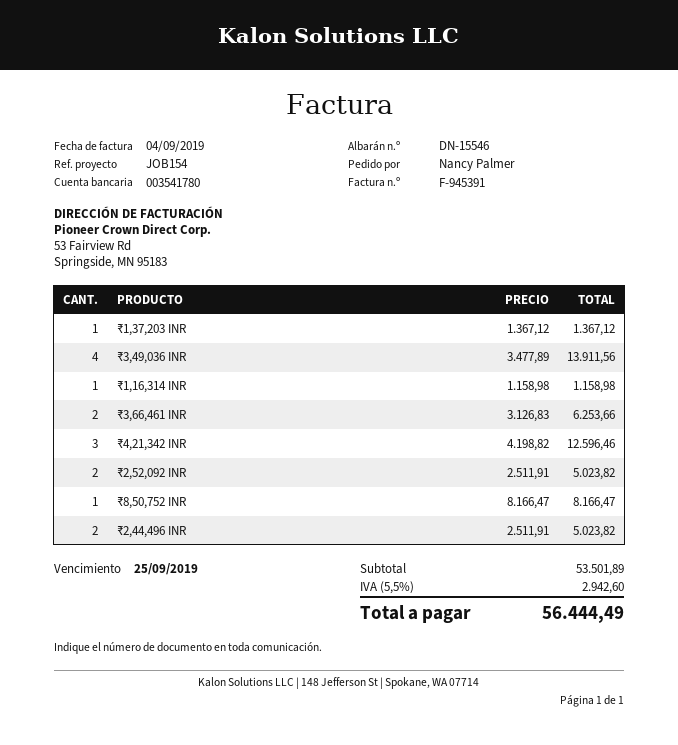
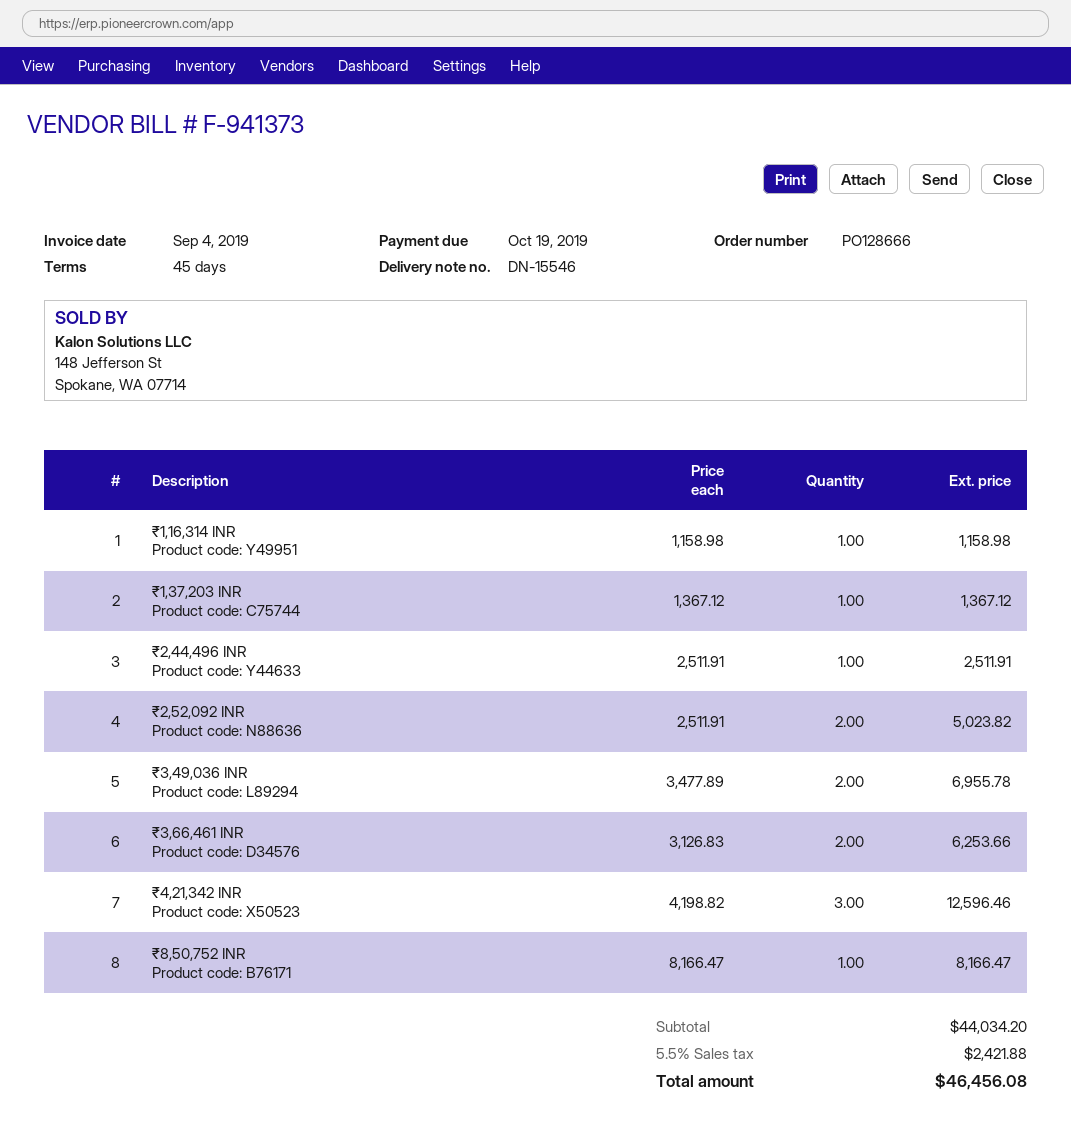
invoice number: F-945391 -> F-941373
due date: 2019-09-25 -> 2019-10-19
₹3,49,036 INR: 4 x 3477.89 = 13911.56 -> 2 x 3477.89 = 6955.78
₹2,44,496 INR: 2 x 2511.91 = 5023.82 -> 1 x 2511.91 = 2511.91
subtotal: 53501.89 -> 44034.20
tax: 5.5% = 2942.60 -> 5.5% = 2421.88
total: 56444.49 -> 46456.08

